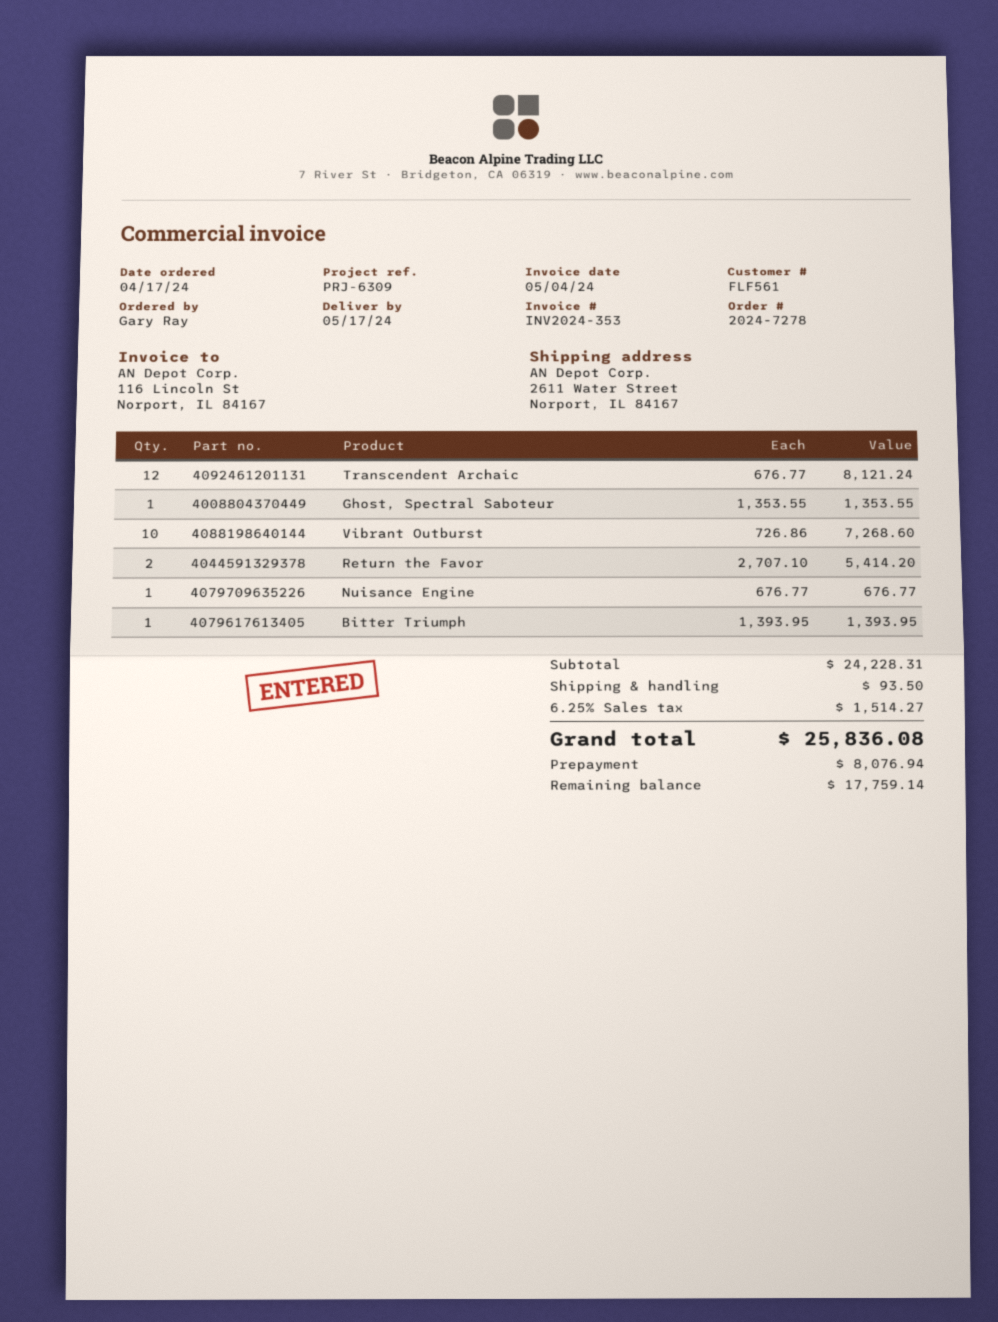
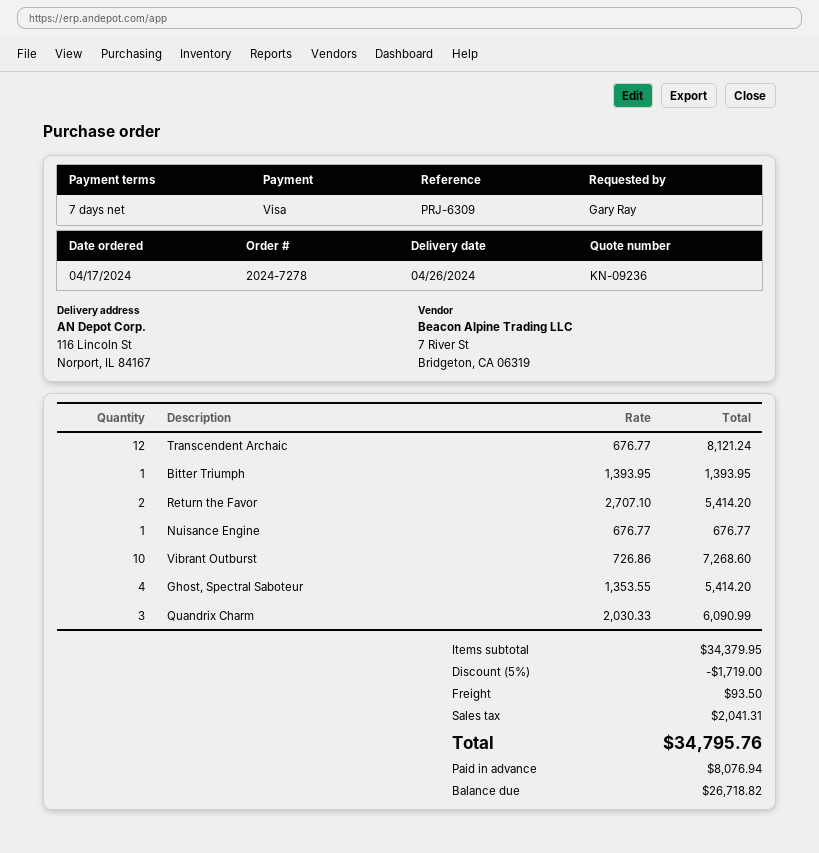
delivery date: 2024-05-17 -> 2024-04-26
ship to: 2611 Water Street, Norport, IL 84167 -> 116 Lincoln St, Norport, IL 84167
Ghost, Spectral Saboteur: 1 x 1353.55 = 1353.55 -> 4 x 1353.55 = 5414.20
Quandrix Charm: none -> 3 x 2030.33 = 6090.99
subtotal: 24228.31 -> 34379.95
discount: none -> 5% = 1719.00
tax: 1514.27 -> 2041.31
total: 25836.08 -> 34795.76
balance: 17759.14 -> 26718.82

